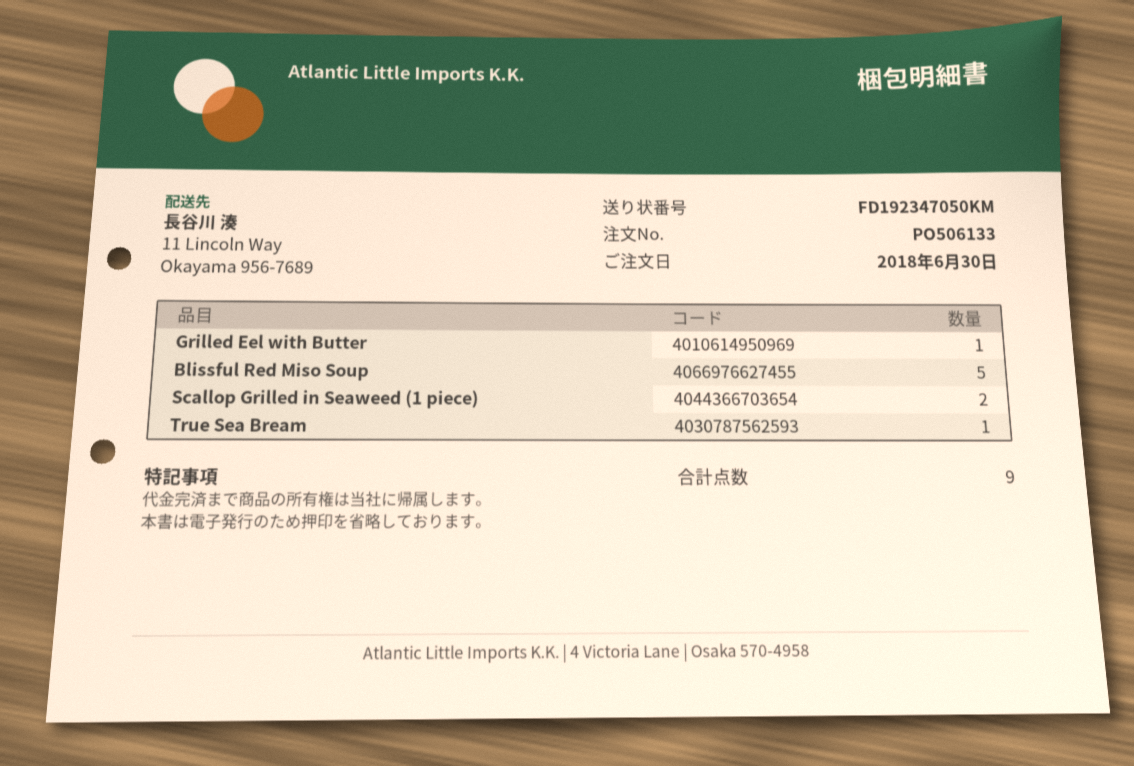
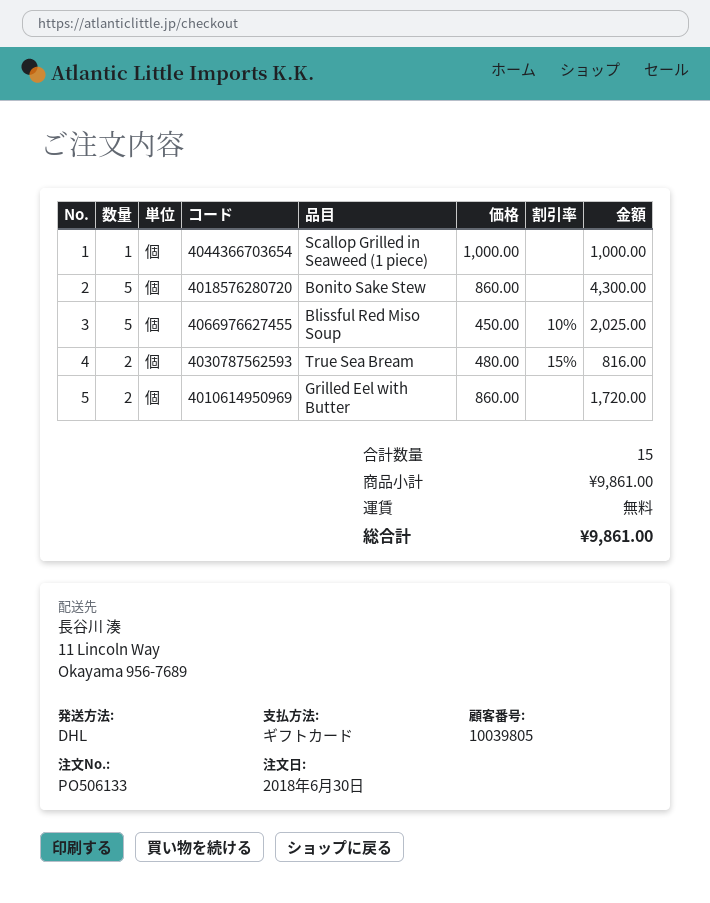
Grilled Eel with Butter: 1 -> 2
Scallop Grilled in Seaweed (1 piece): 2 -> 1
True Sea Bream: 1 -> 2
Bonito Sake Stew: none -> 5
total quantity: 9 -> 15

